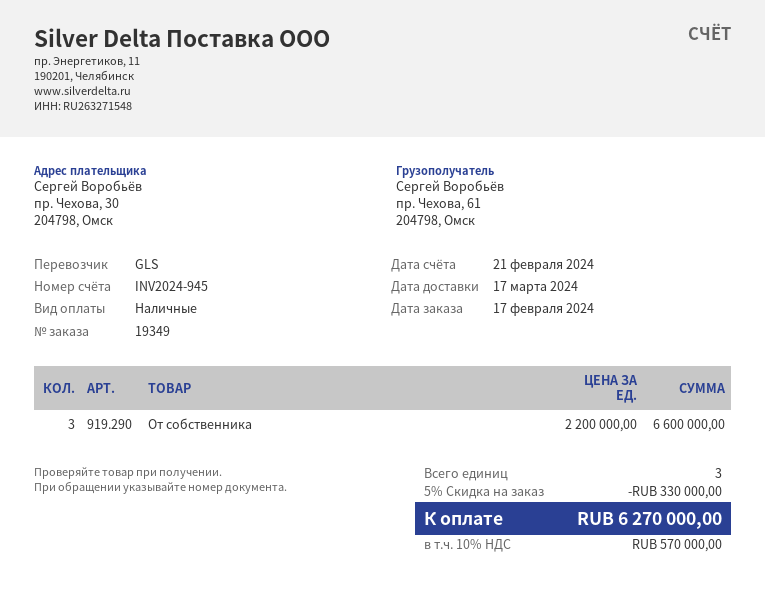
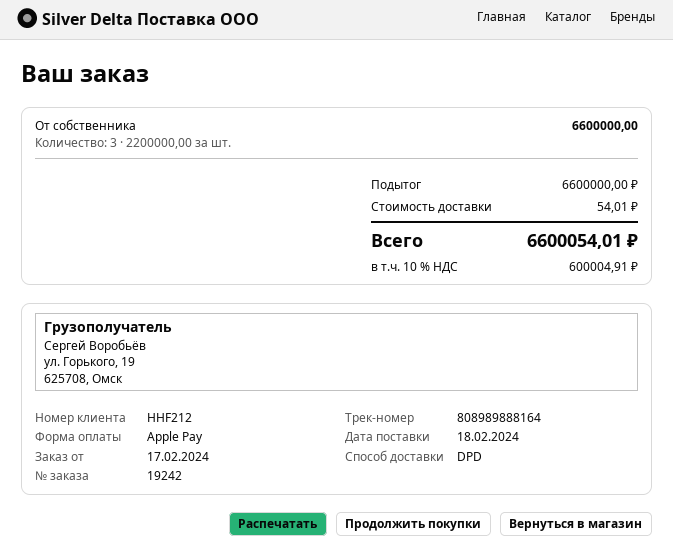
order number: 19349 -> 19242
delivery date: 2024-03-17 -> 2024-02-18
payment method: cash -> Apple Pay
shipping method: GLS -> DPD
ship to: пр. Чехова, 61, 204798, Омск -> ул. Горького, 19, 625708, Омск
discount: 5% = 330000.00 -> none
shipping: none -> 54.01
tax: 10% = 570000.00 -> 10% = 600004.91
total: 6270000.00 -> 6600054.01

